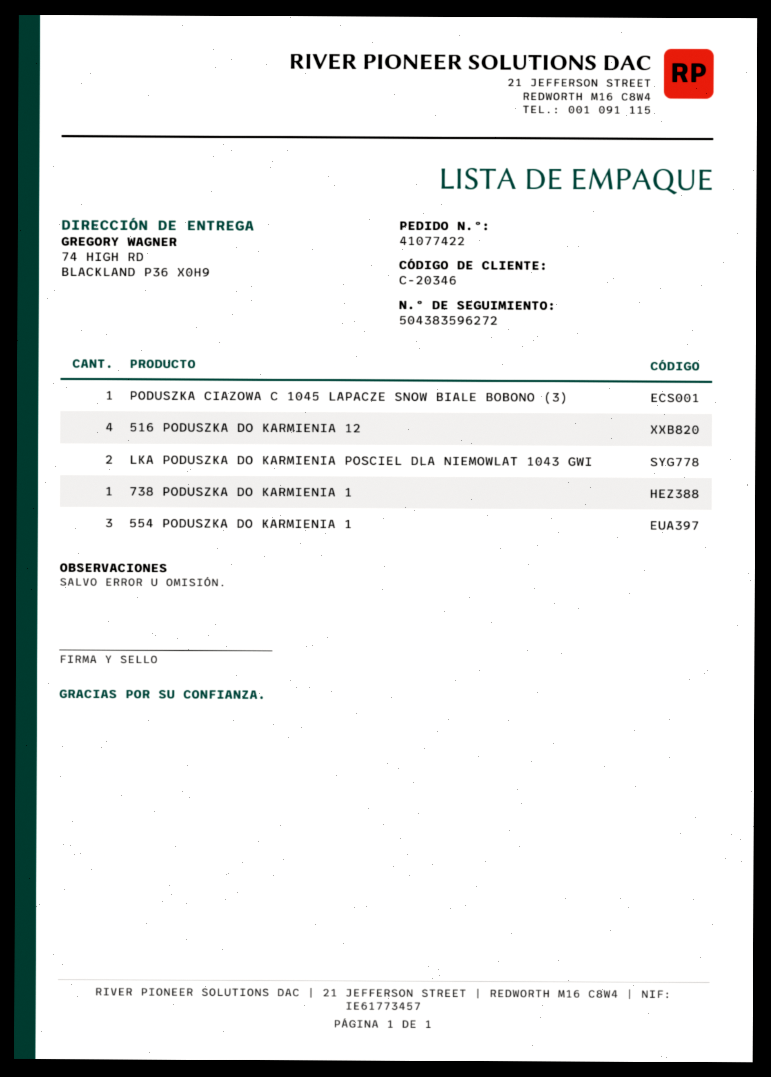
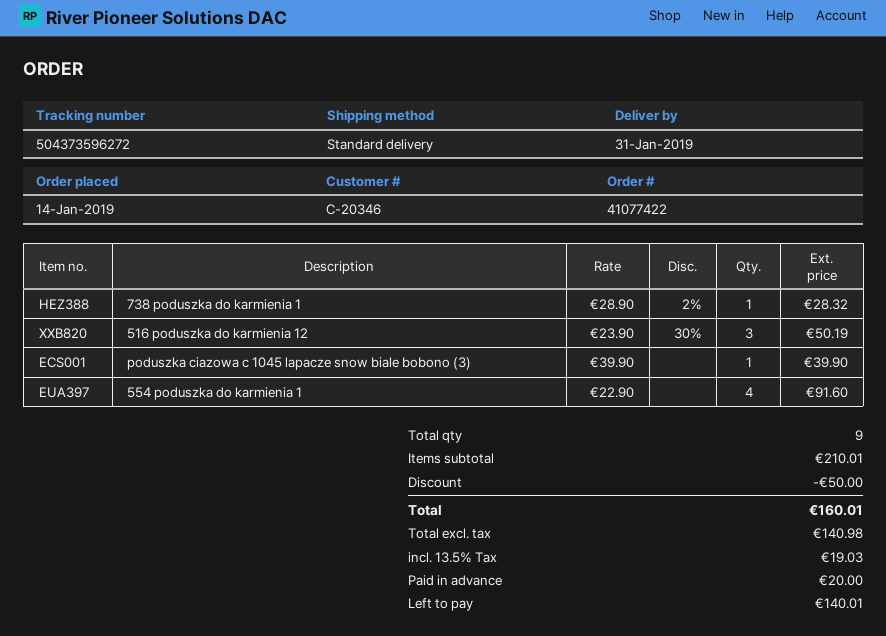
tracking number: 504383596272 -> 504373596272
516 PODUSZKA DO KARMIENIA 12: 4 -> 3
LKA PODUSZKA DO KARMIENIA POSCIEL DLA NIEMOWLAT 1043 GWI: 2 -> none
554 PODUSZKA DO KARMIENIA 1: 3 -> 4

